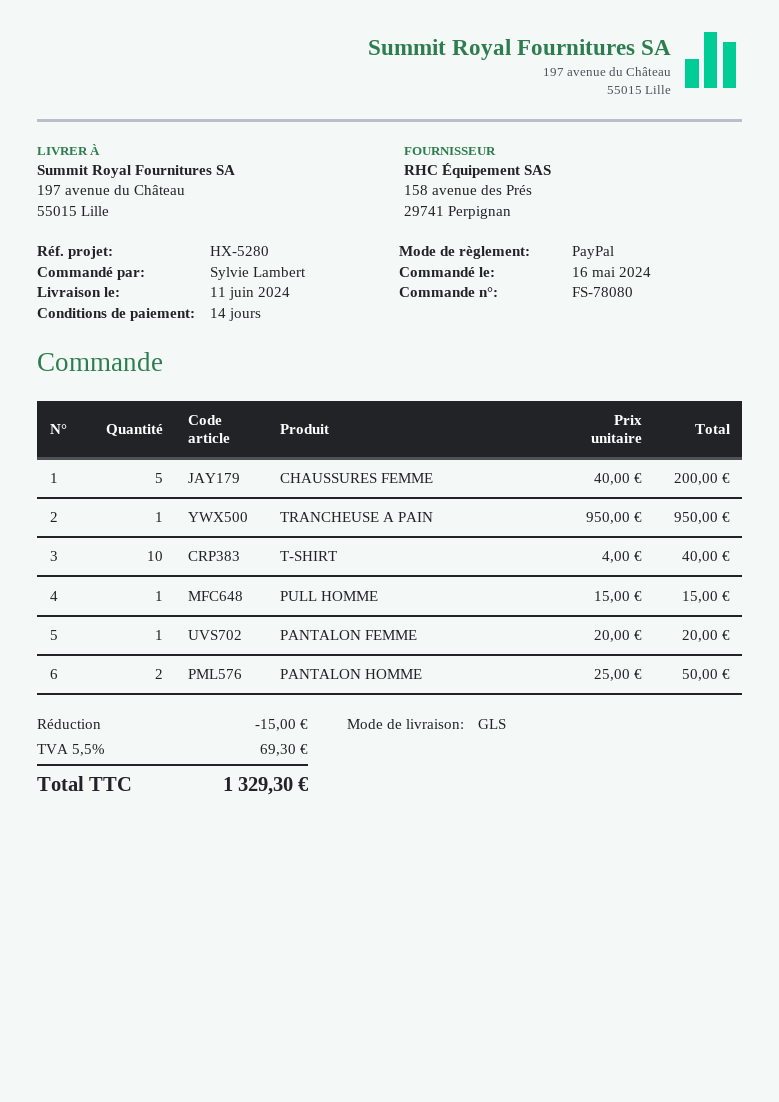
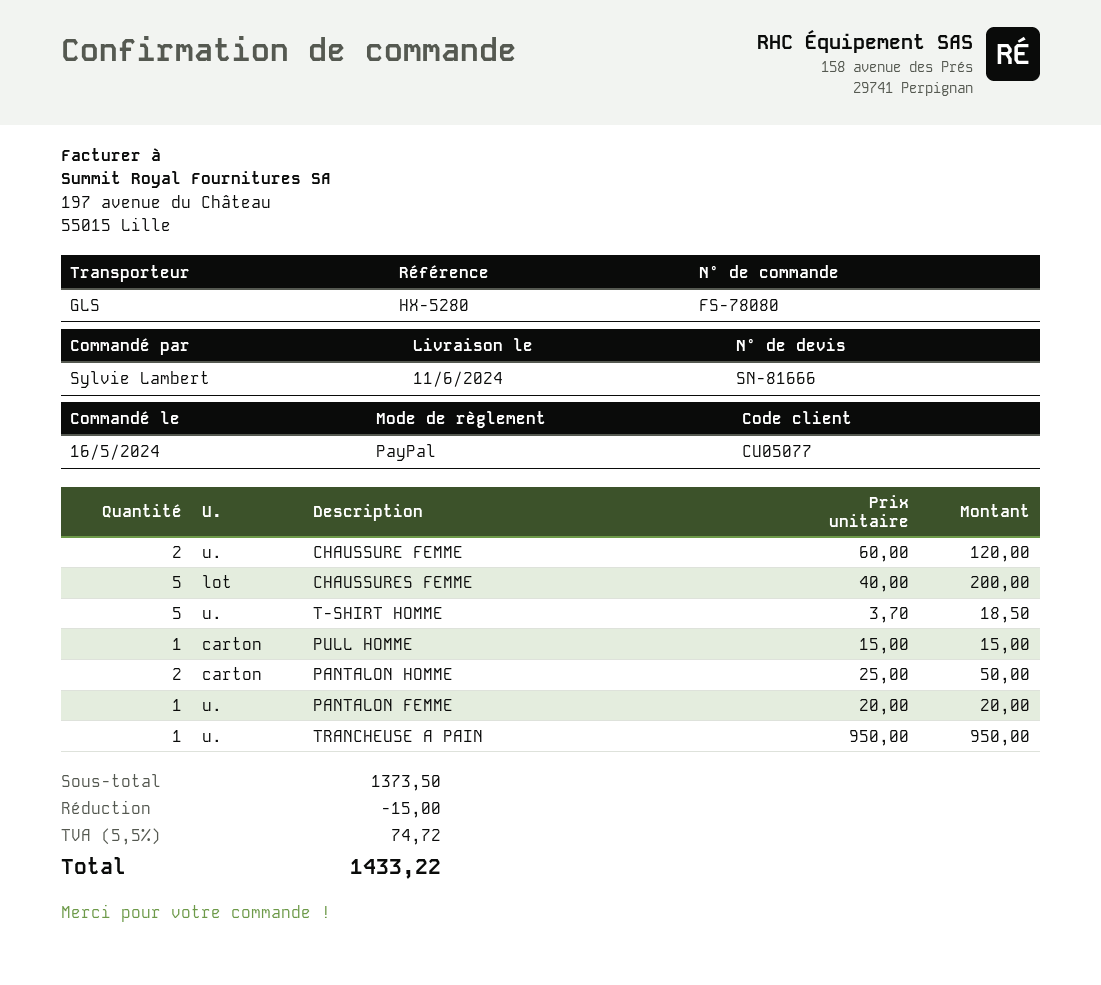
T-SHIRT: 10 x 4.00 = 40.00 -> none
CHAUSSURE FEMME: none -> 2 x 60.00 = 120.00
T-SHIRT HOMME: none -> 5 x 3.70 = 18.50
tax: 5.5% = 69.30 -> 5.5% = 74.72
total: 1329.30 -> 1433.22

